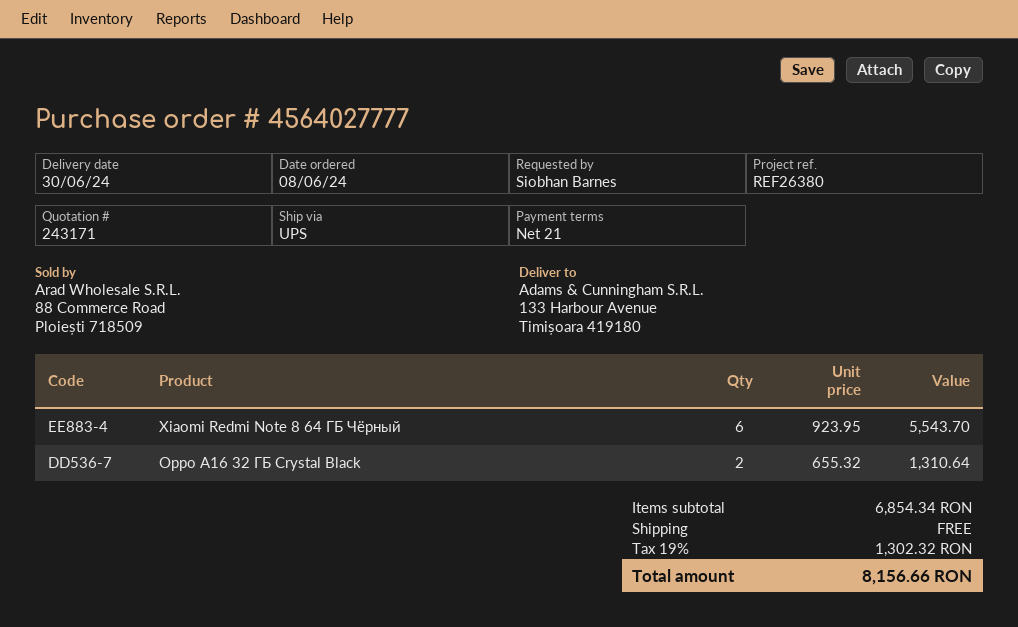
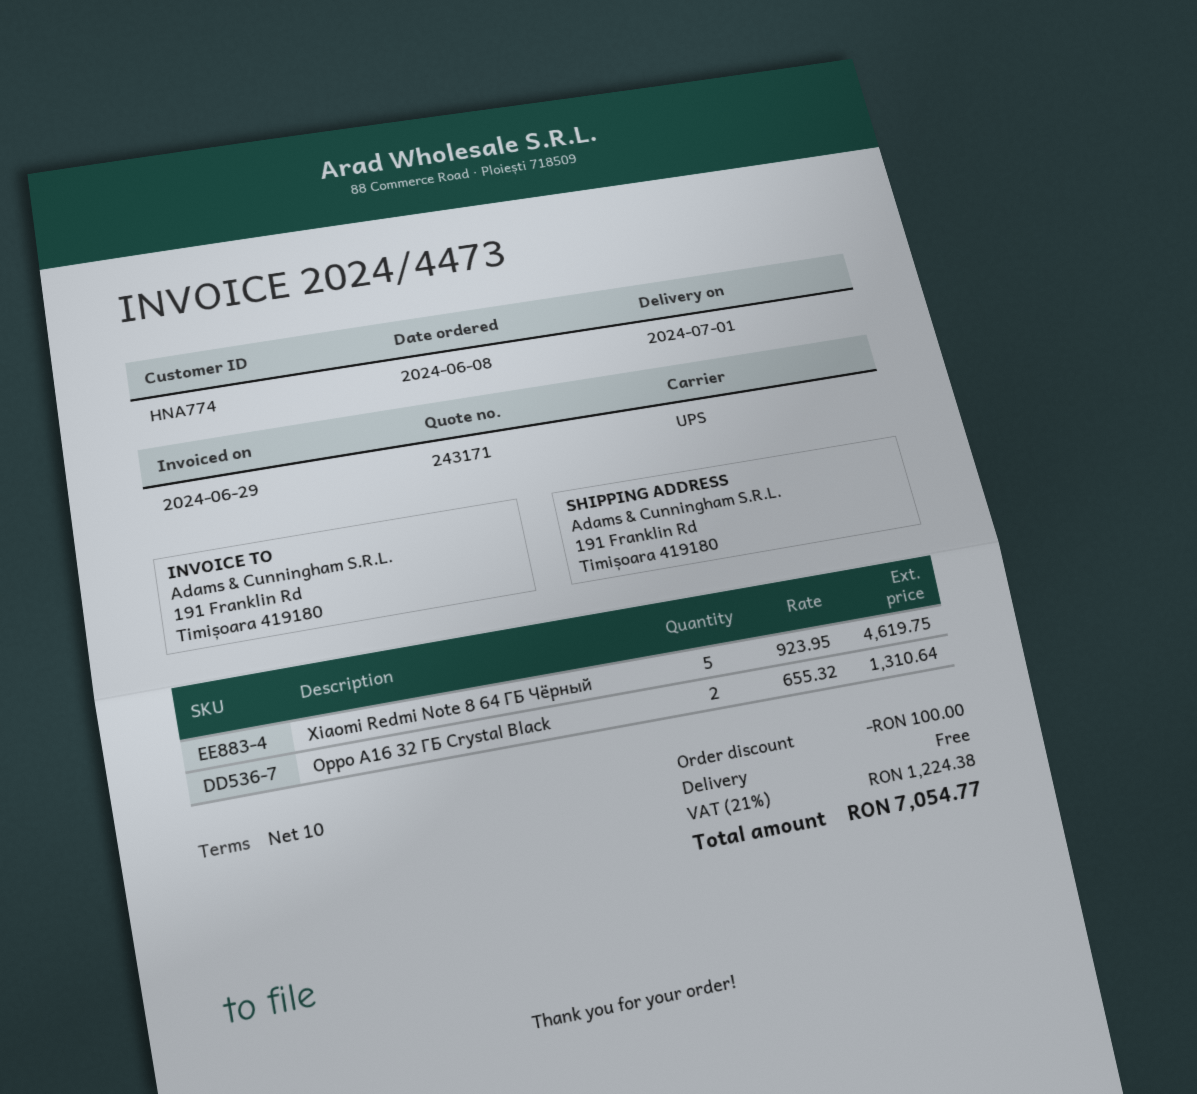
delivery date: 2024-06-30 -> 2024-07-01
payment terms: 21 days -> 10 days
ship to: 133 Harbour Avenue, Timișoara 419180 -> 191 Franklin Rd, Timișoara 419180
Xiaomi Redmi Note 8 64 ГБ Чёрный: 6 x 923.95 = 5543.70 -> 5 x 923.95 = 4619.75
discount: none -> 100.00
tax: 19% = 1302.32 -> 21% = 1224.38
total: 8156.66 -> 7054.77

